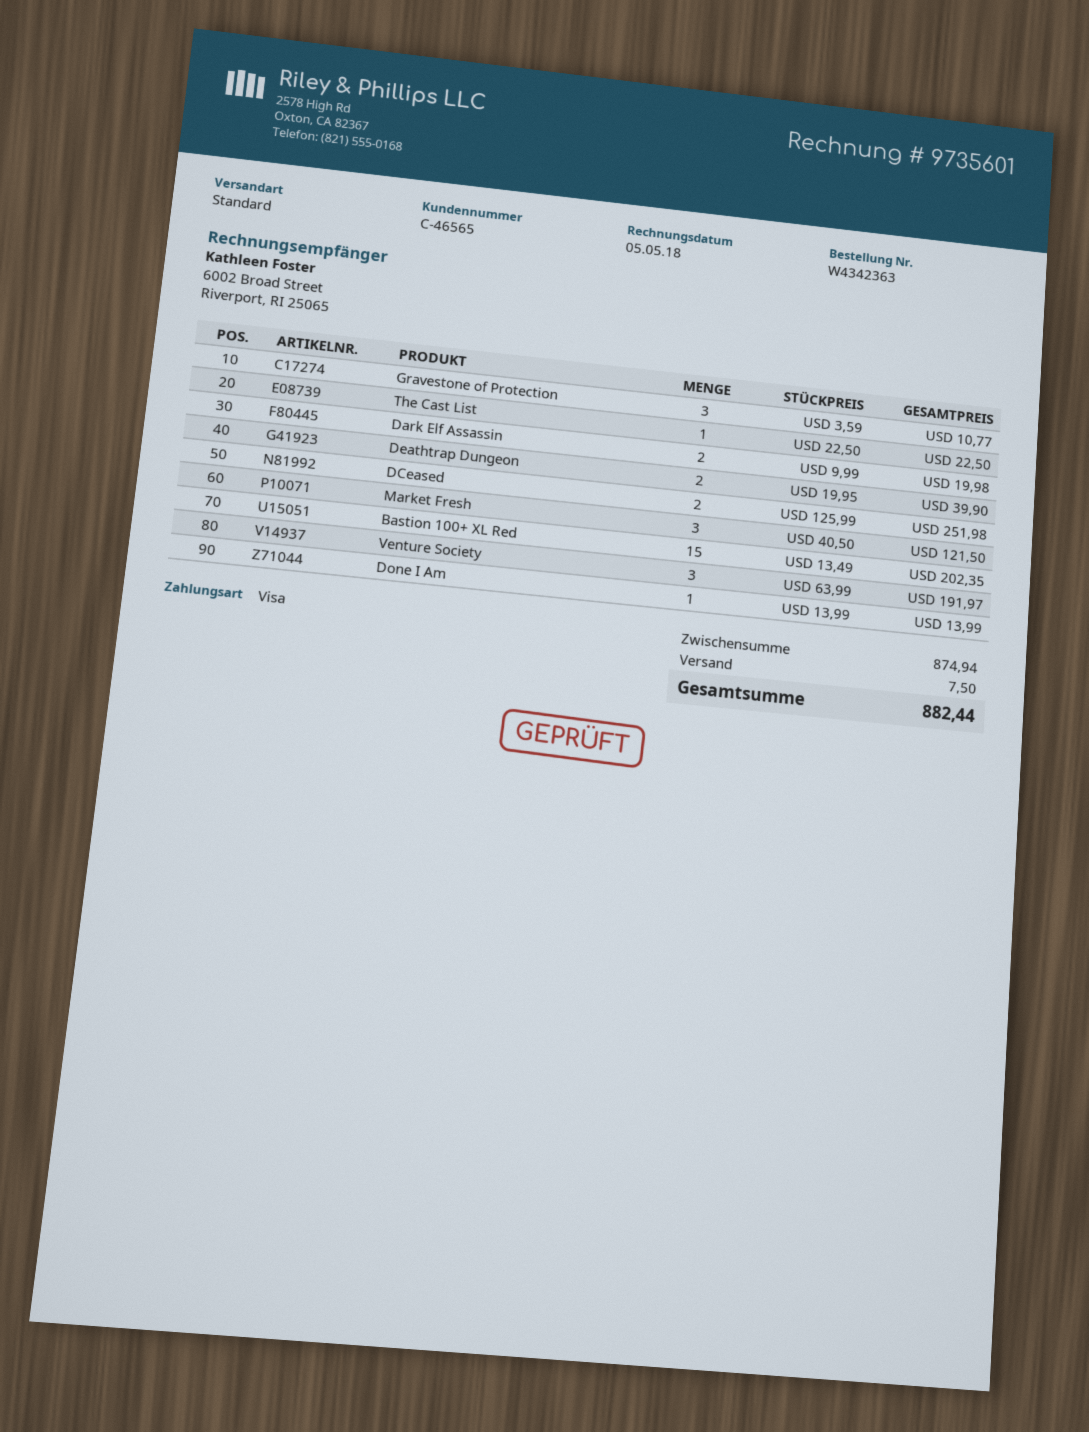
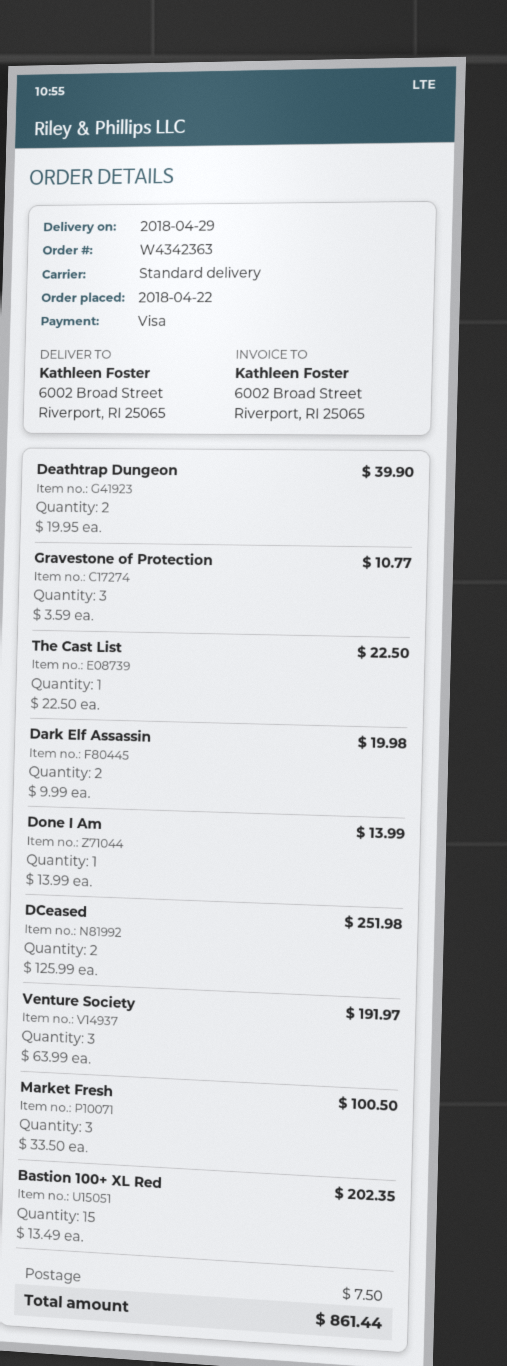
Market Fresh: 3 x 40.50 = 121.50 -> 3 x 33.50 = 100.50
total: 882.44 -> 861.44

